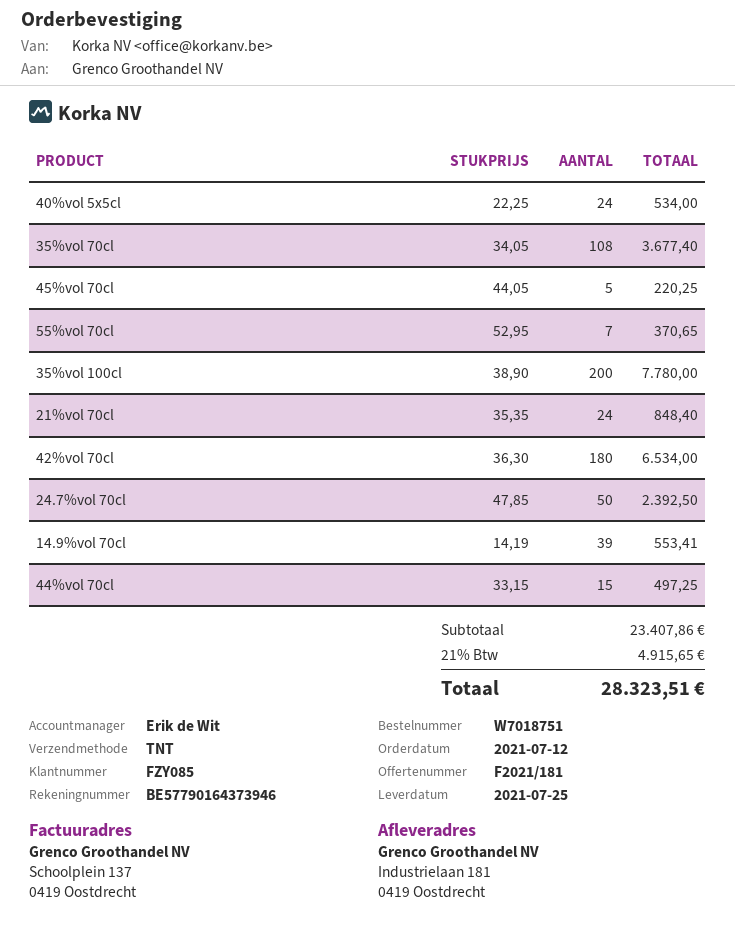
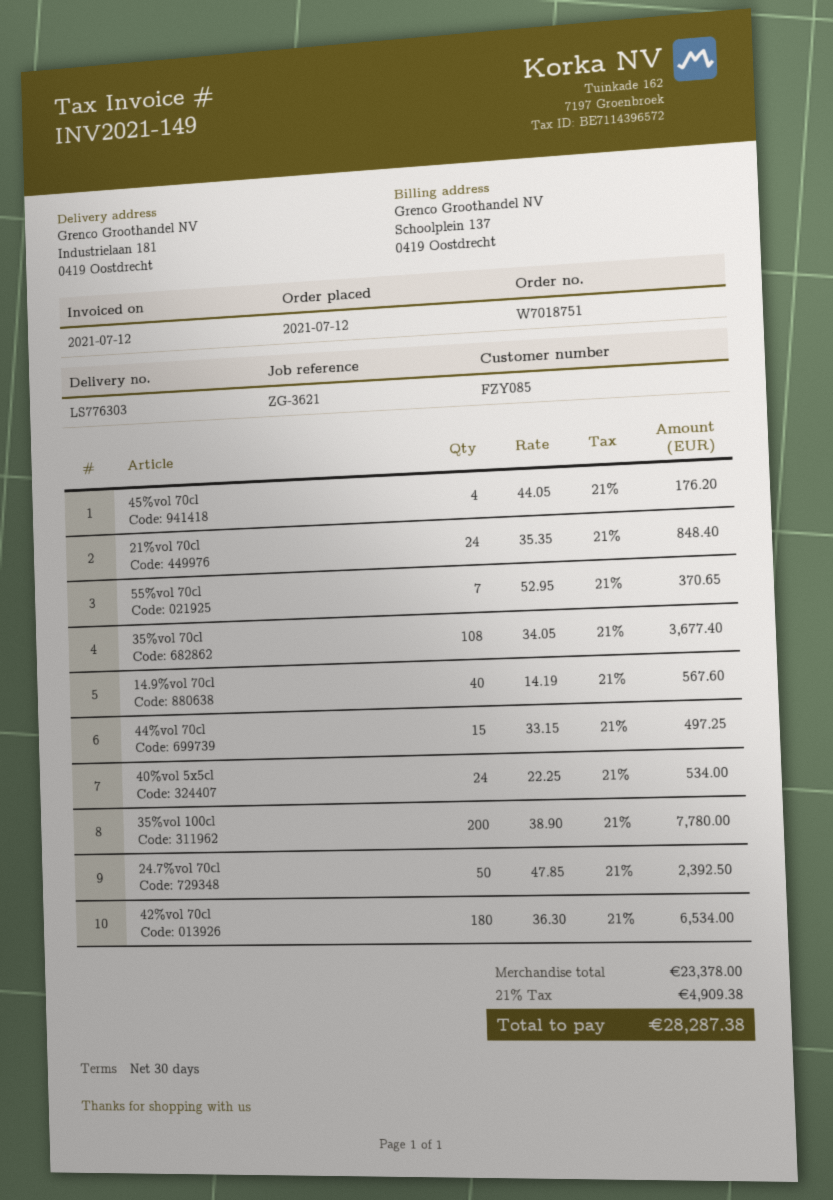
45%vol 70cl: 5 x 44.05 = 220.25 -> 4 x 44.05 = 176.20
14.9%vol 70cl: 39 x 14.19 = 553.41 -> 40 x 14.19 = 567.60
subtotal: 23407.86 -> 23378.00
tax: 21% = 4915.65 -> 21% = 4909.38
total: 28323.51 -> 28287.38

